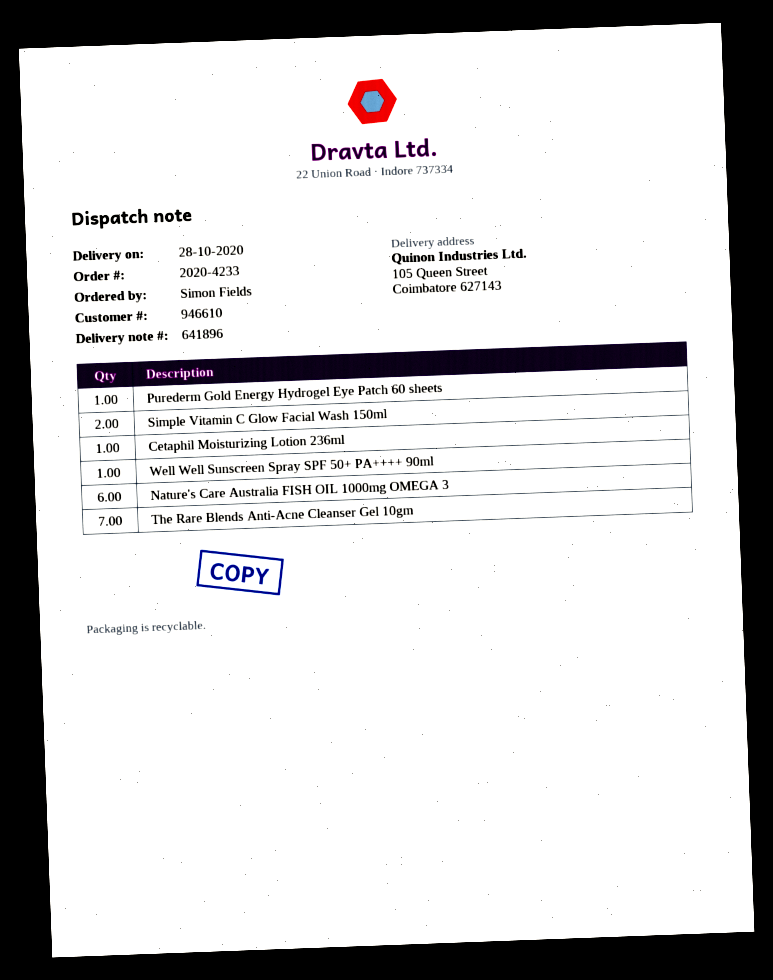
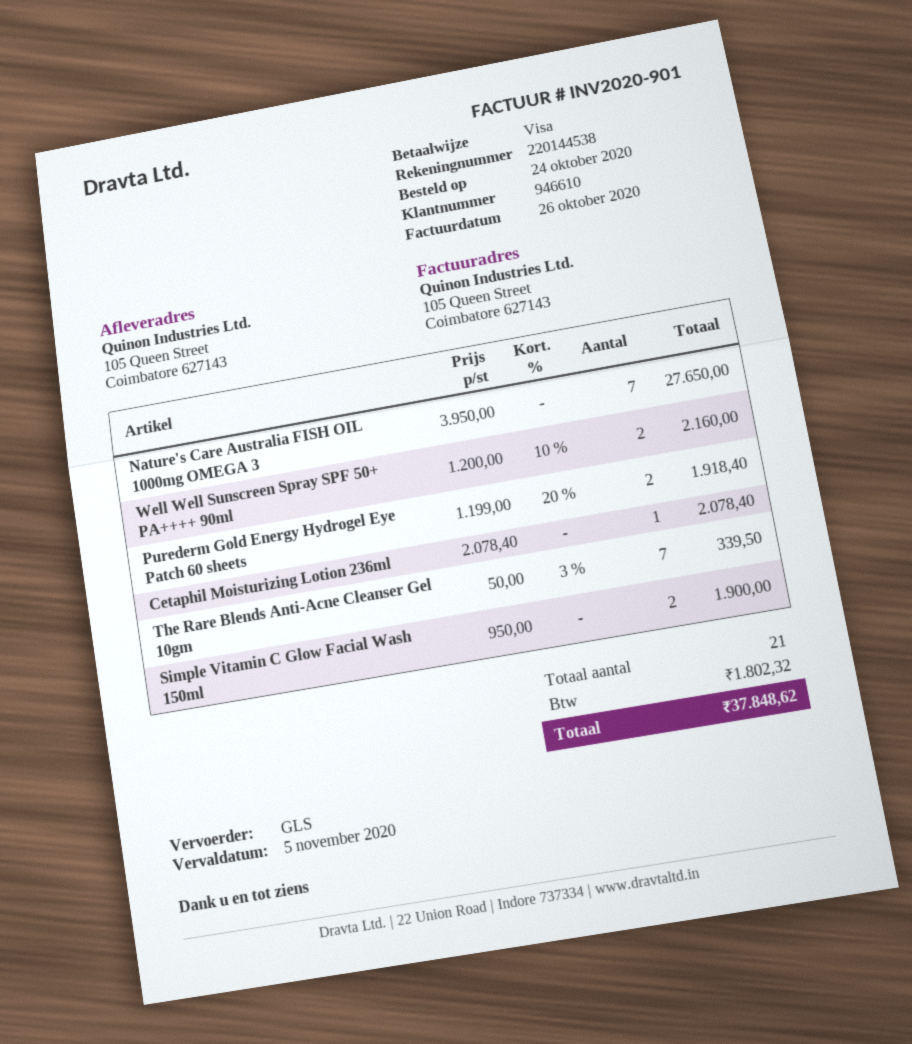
Purederm Gold Energy Hydrogel Eye Patch 60 sheets: 1 -> 2
Well Well Sunscreen Spray SPF 50+ PA++++ 90ml: 1 -> 2
Nature's Care Australia FISH OIL 1000mg OMEGA 3: 6 -> 7

